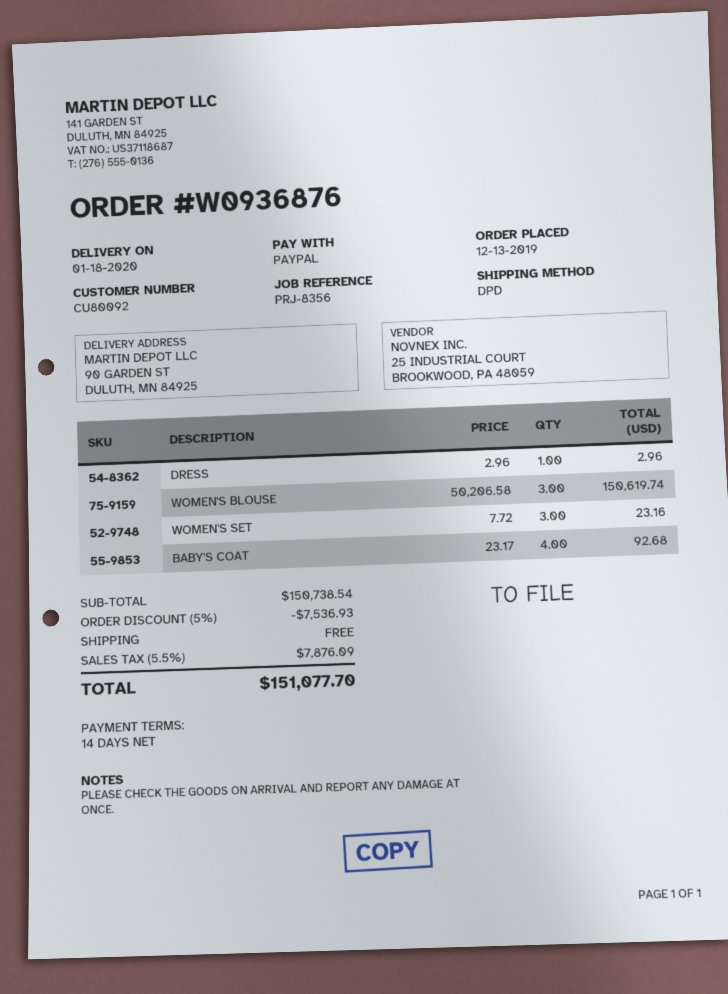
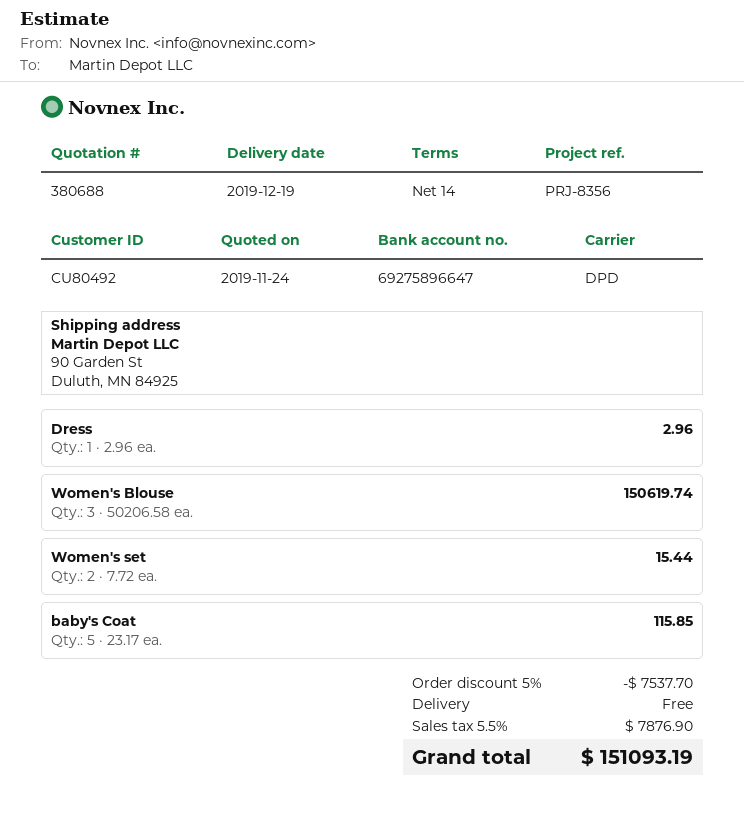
delivery date: 2020-01-18 -> 2019-12-19
customer number: CU80092 -> CU80492
WOMEN'S SET: 3 x 7.72 = 23.16 -> 2 x 7.72 = 15.44
BABY'S COAT: 4 x 23.17 = 92.68 -> 5 x 23.17 = 115.85
discount: 5% = 7536.93 -> 5% = 7537.70
tax: 5.5% = 7876.09 -> 5.5% = 7876.90
total: 151077.70 -> 151093.19

